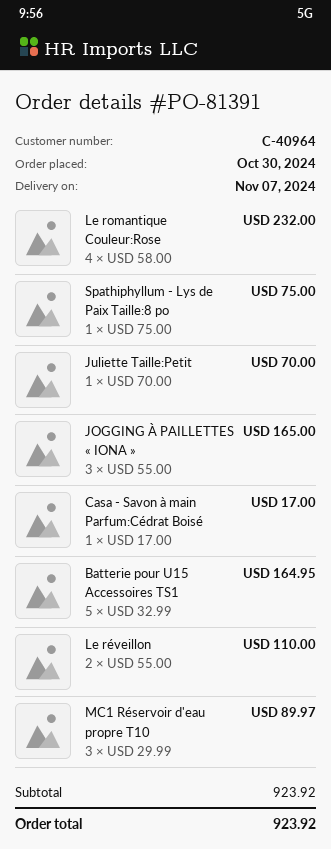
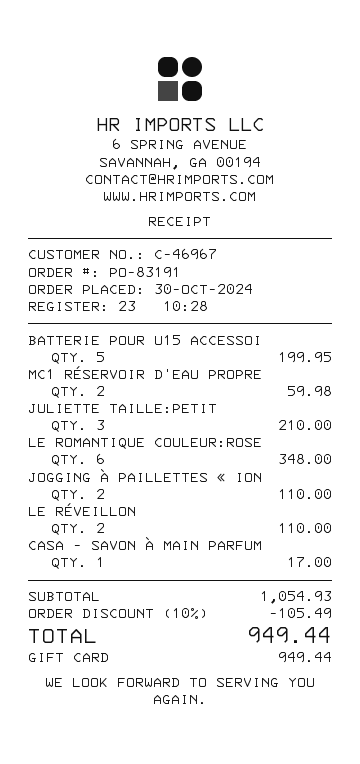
order number: PO-81391 -> PO-83191
customer number: C-40964 -> C-46967
Le romantique Couleur:Rose: 4 for 232.00 -> 6 for 348.00
Spathiphyllum - Lys de Paix Taille:8 po: 1 for 75.00 -> none
Juliette Taille:Petit: 1 for 70.00 -> 3 for 210.00
JOGGING À PAILLETTES « IONA »: 3 for 165.00 -> 2 for 110.00
Batterie pour U15 Accessoires TS1: 5 for 164.95 -> 5 for 199.95
MC1 Réservoir d'eau propre T10: 3 for 89.97 -> 2 for 59.98
subtotal: 923.92 -> 1054.93
discount: none -> 10% = 105.49
total: 923.92 -> 949.44

